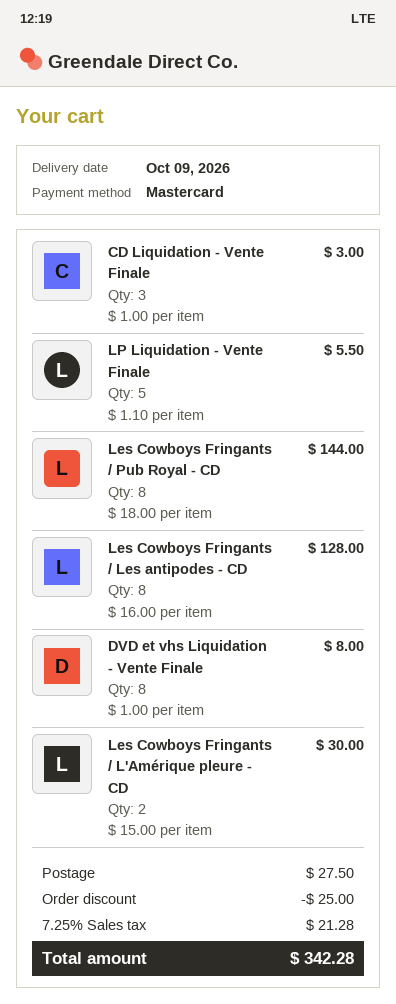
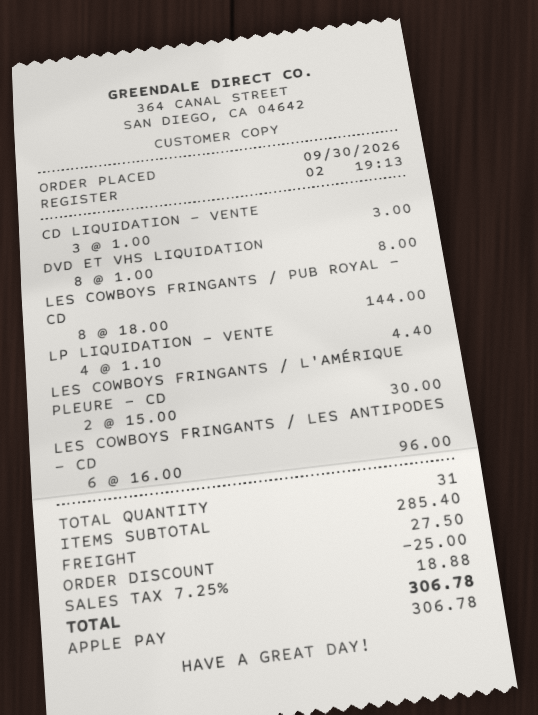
payment method: Mastercard -> Apple Pay
LP Liquidation - Vente Finale: 5 x 1.10 = 5.50 -> 4 x 1.10 = 4.40
Les Cowboys Fringants / Les antipodes - CD: 8 x 16.00 = 128.00 -> 6 x 16.00 = 96.00
tax: 7.25% = 21.28 -> 7.25% = 18.88
total: 342.28 -> 306.78

